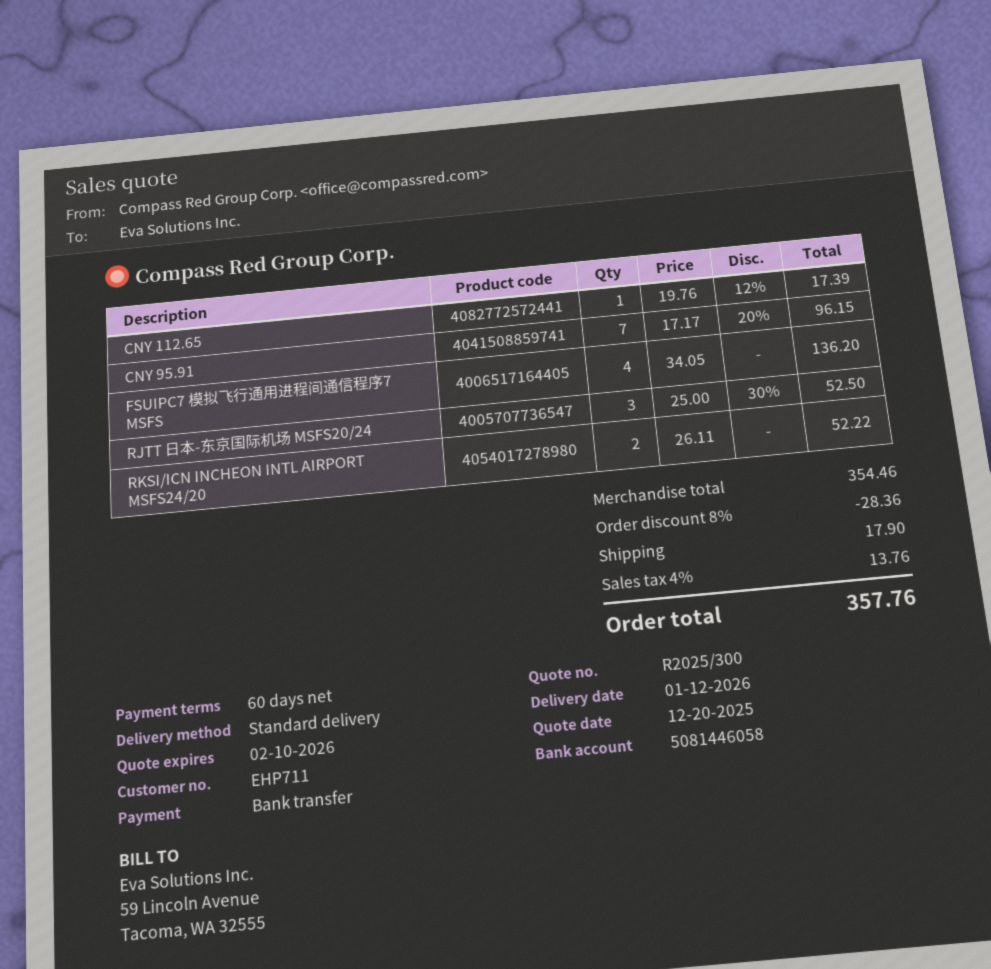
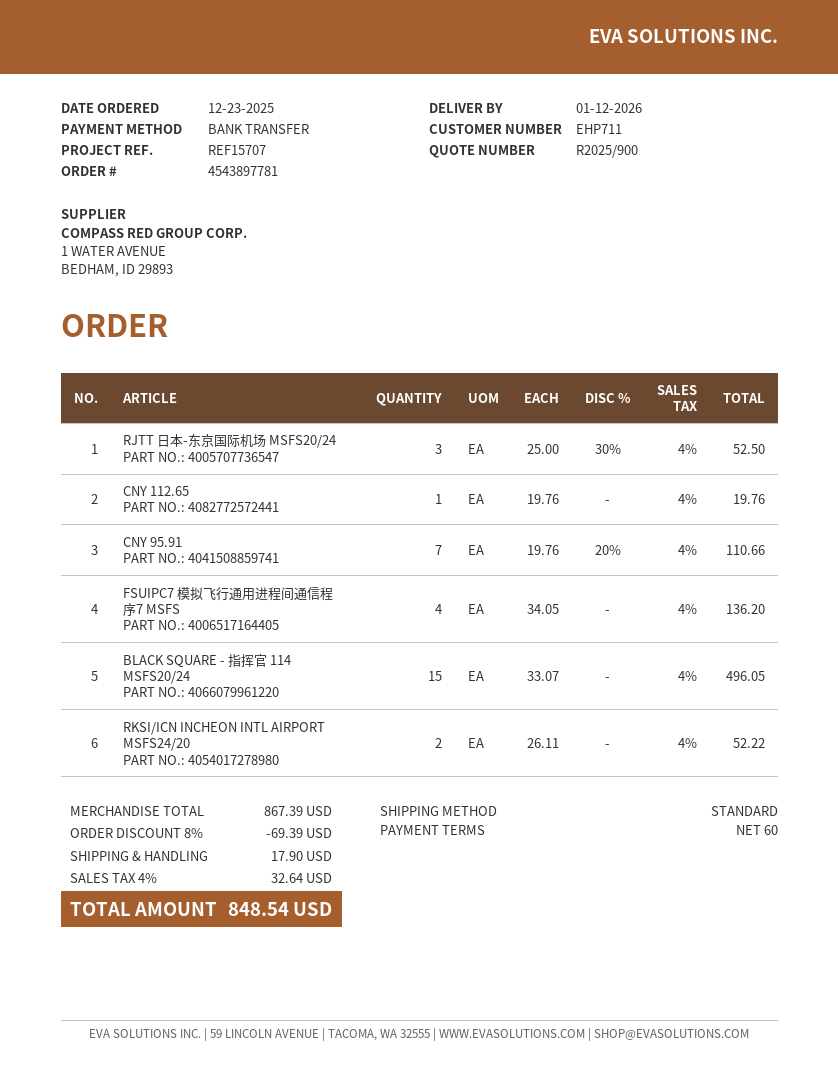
quote number: R2025/300 -> R2025/900
CNY 112.65: 1 x 19.76 - 12% = 17.39 -> 1 x 19.76 = 19.76
CNY 95.91: 7 x 17.17 - 20% = 96.15 -> 7 x 19.76 - 20% = 110.66
BLACK SQUARE - 指挥官 114 MSFS20/24: none -> 15 x 33.07 = 496.05
subtotal: 354.46 -> 867.39
discount: 8% = 28.36 -> 8% = 69.39
tax: 4% = 13.76 -> 4% = 32.64
total: 357.76 -> 848.54

